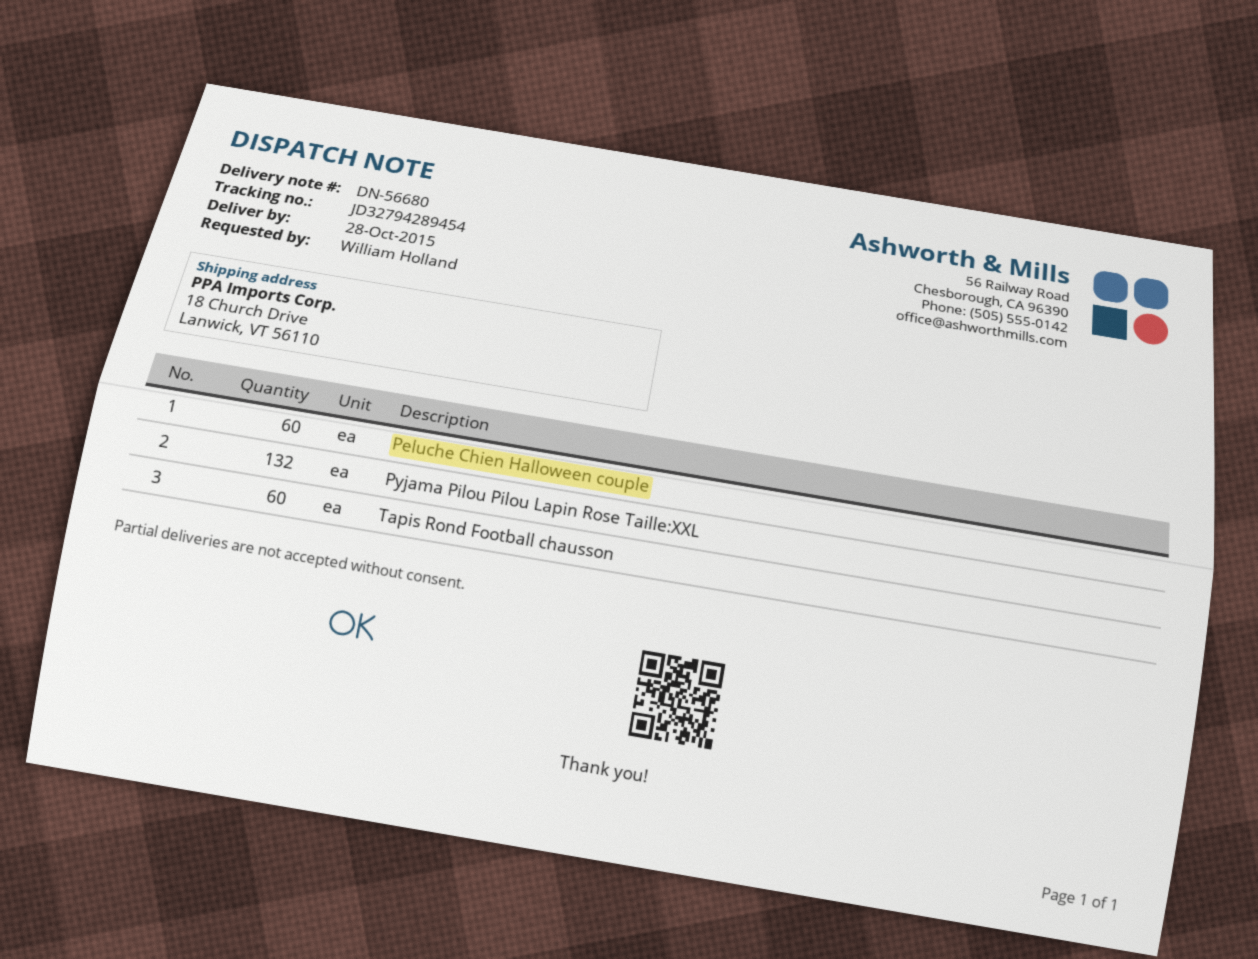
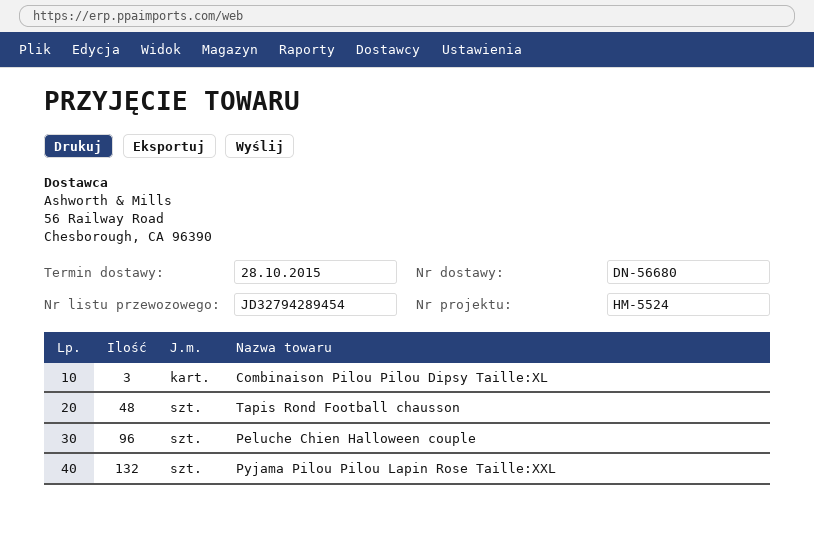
Peluche Chien Halloween couple: 60 -> 96
Tapis Rond Football chausson: 60 -> 48
Combinaison Pilou Pilou Dipsy Taille:XL: none -> 3

